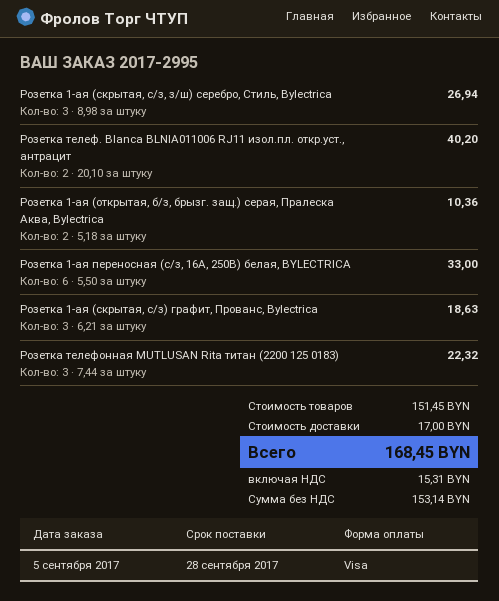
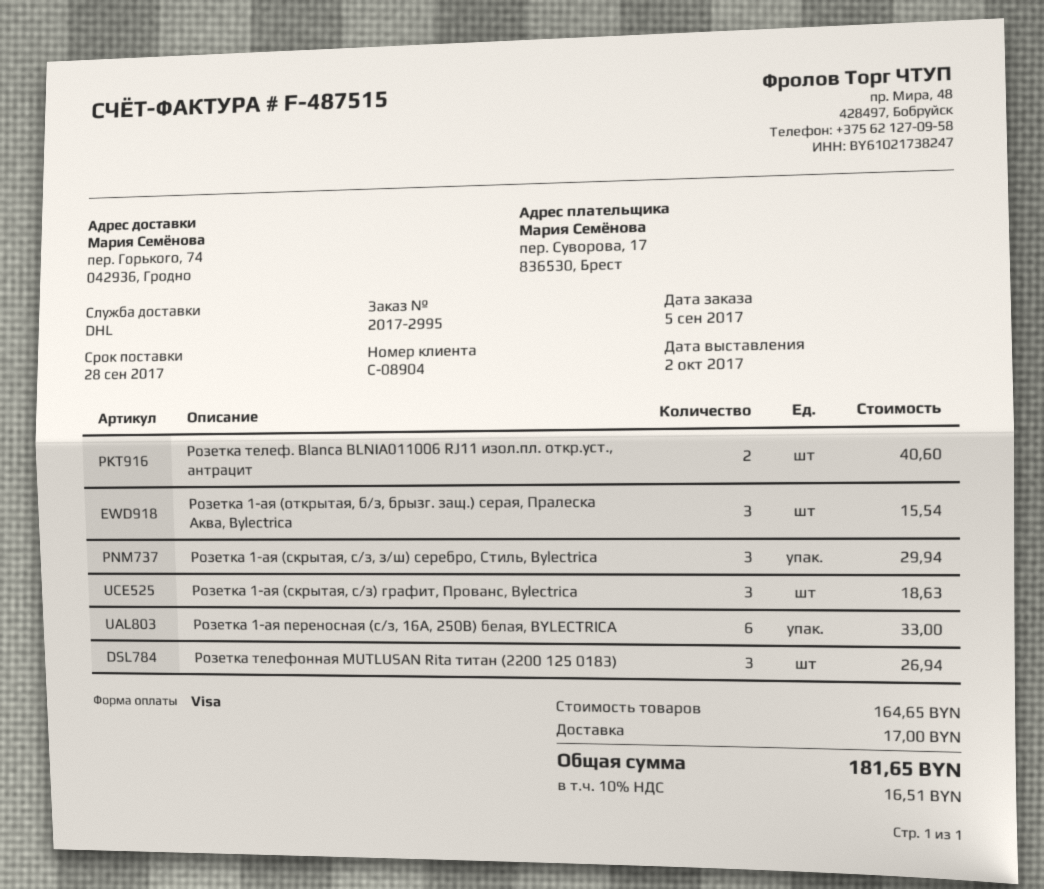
Розетка 1-ая (скрытая, с/з, з/ш) серебро, Стиль, Bylectrica: 3 for 26.94 -> 3 for 29.94
Розетка телеф. Blanca BLNIA011006 RJ11 изол.пл. откр.уст., антрацит: 2 for 40.20 -> 2 for 40.60
Розетка 1-ая (открытая, б/з, брызг. защ.) серая, Пралеска Аква, Bylectrica: 2 for 10.36 -> 3 for 15.54
Розетка телефонная MUTLUSAN Rita титан (2200 125 0183): 3 for 22.32 -> 3 for 26.94
subtotal: 151.45 -> 164.65
tax: 15.31 -> 16.51
total: 168.45 -> 181.65

